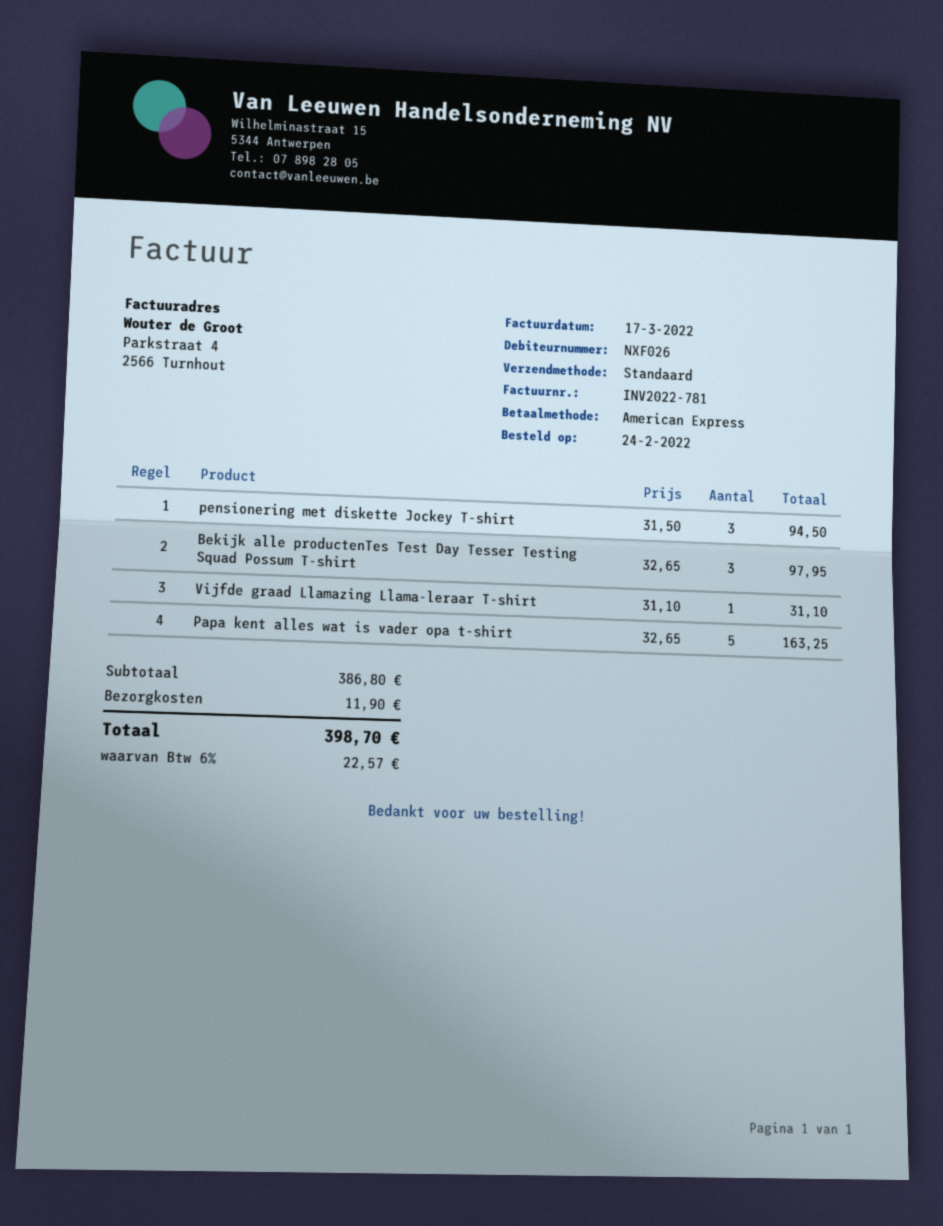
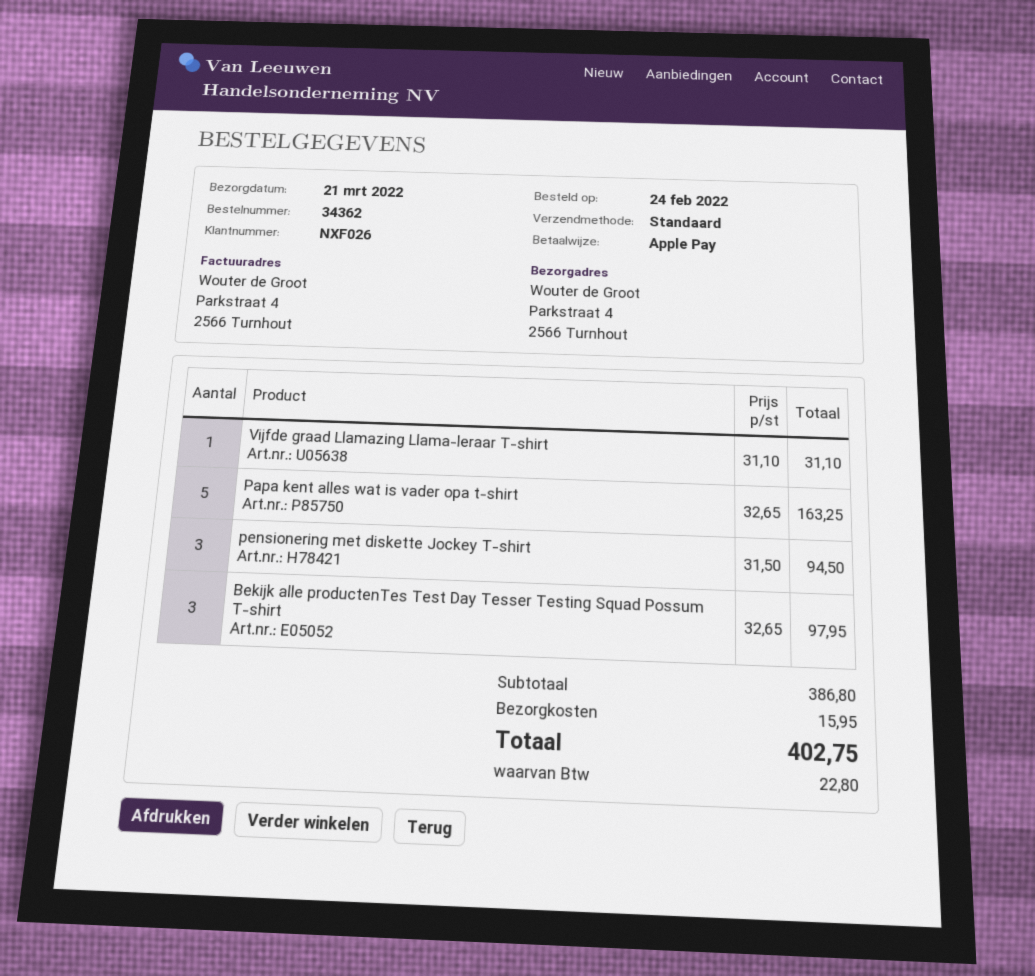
payment method: American Express -> Apple Pay
shipping: 11.90 -> 15.95
tax: 22.57 -> 22.80
total: 398.70 -> 402.75

